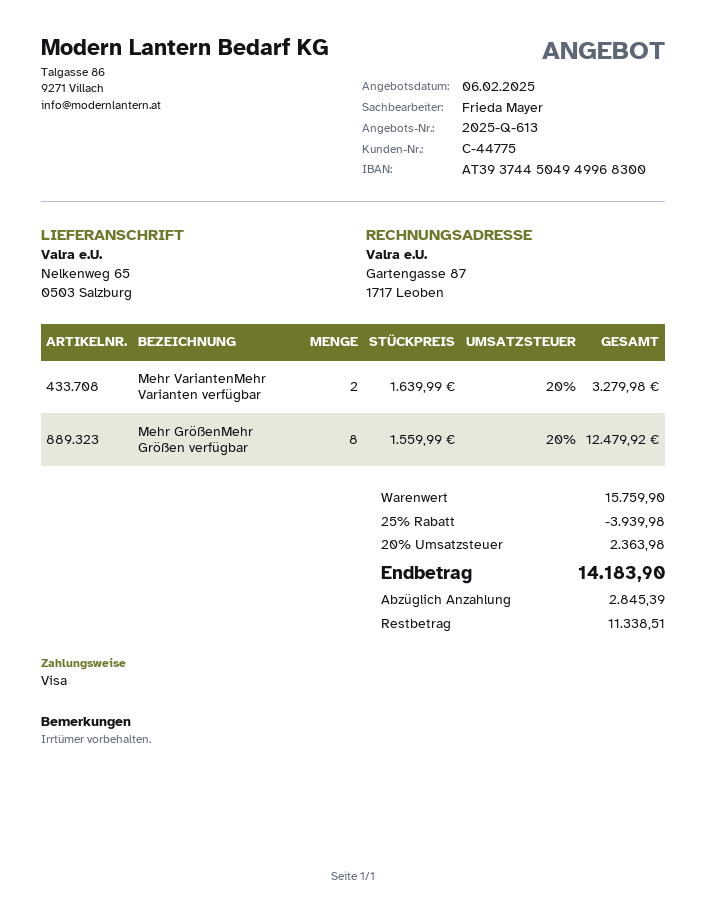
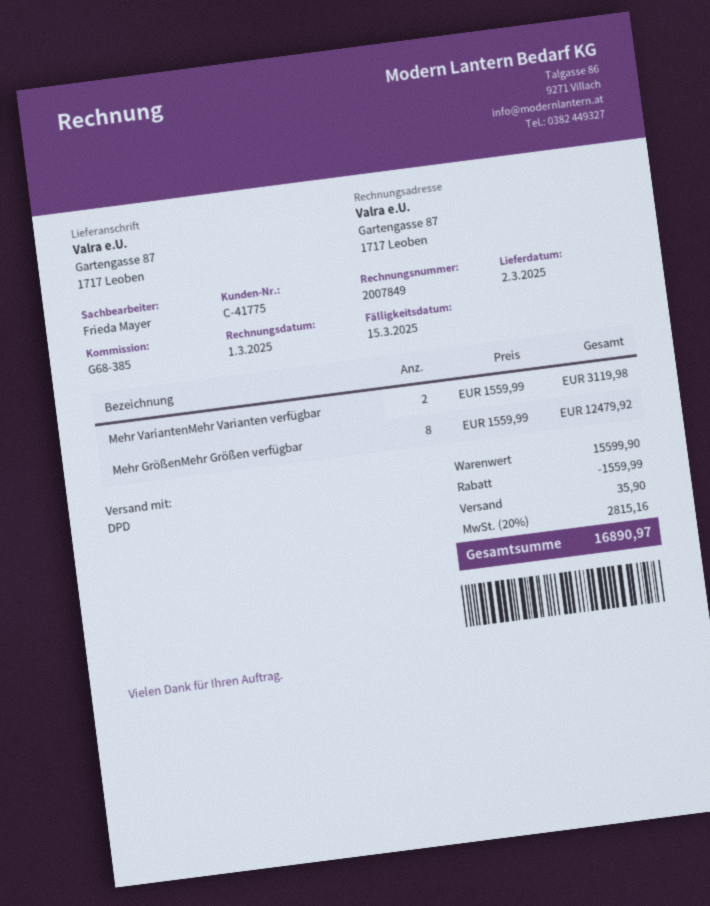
customer number: C-44775 -> C-41775
ship to: Nelkenweg 65, 0503 Salzburg -> Gartengasse 87, 1717 Leoben
Mehr VariantenMehr Varianten verfügbar: 2 x 1639.99 = 3279.98 -> 2 x 1559.99 = 3119.98
subtotal: 15759.90 -> 15599.90
discount: 3939.98 -> 1559.99
shipping: none -> 35.90
tax: 20% = 2363.98 -> 20% = 2815.16
total: 14183.90 -> 16890.97

